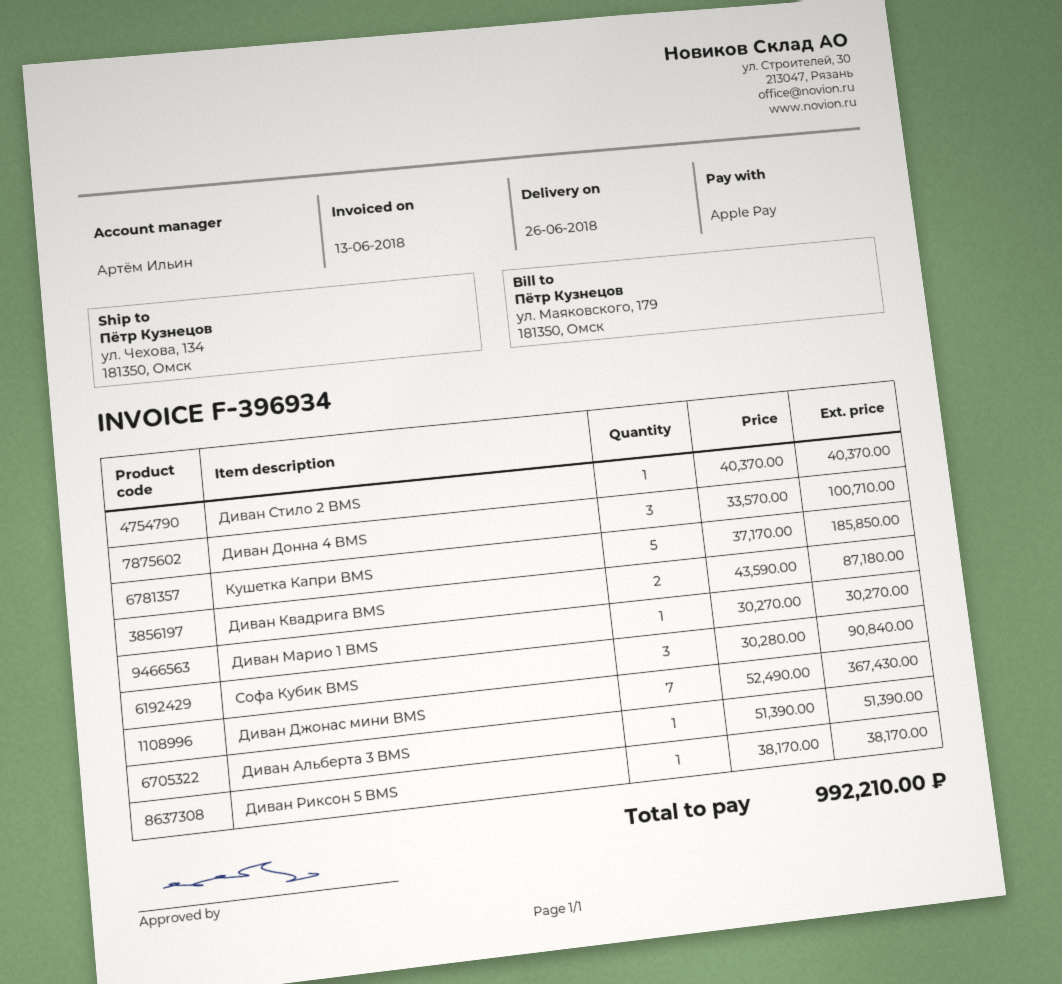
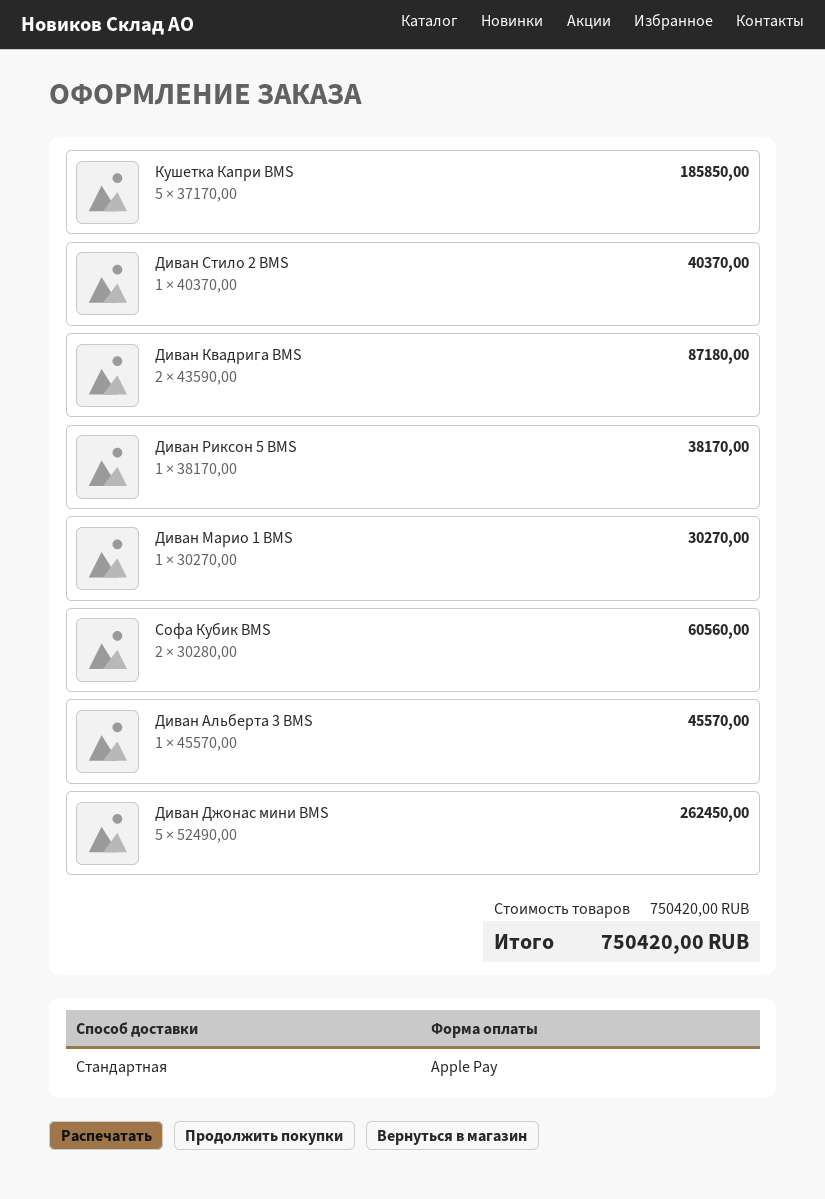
Диван Донна 4 BMS: 3 x 33570.00 = 100710.00 -> none
Софа Кубик BMS: 3 x 30280.00 = 90840.00 -> 2 x 30280.00 = 60560.00
Диван Джонас мини BMS: 7 x 52490.00 = 367430.00 -> 5 x 52490.00 = 262450.00
Диван Альберта 3 BMS: 1 x 51390.00 = 51390.00 -> 1 x 45570.00 = 45570.00
total: 992210.00 -> 750420.00

